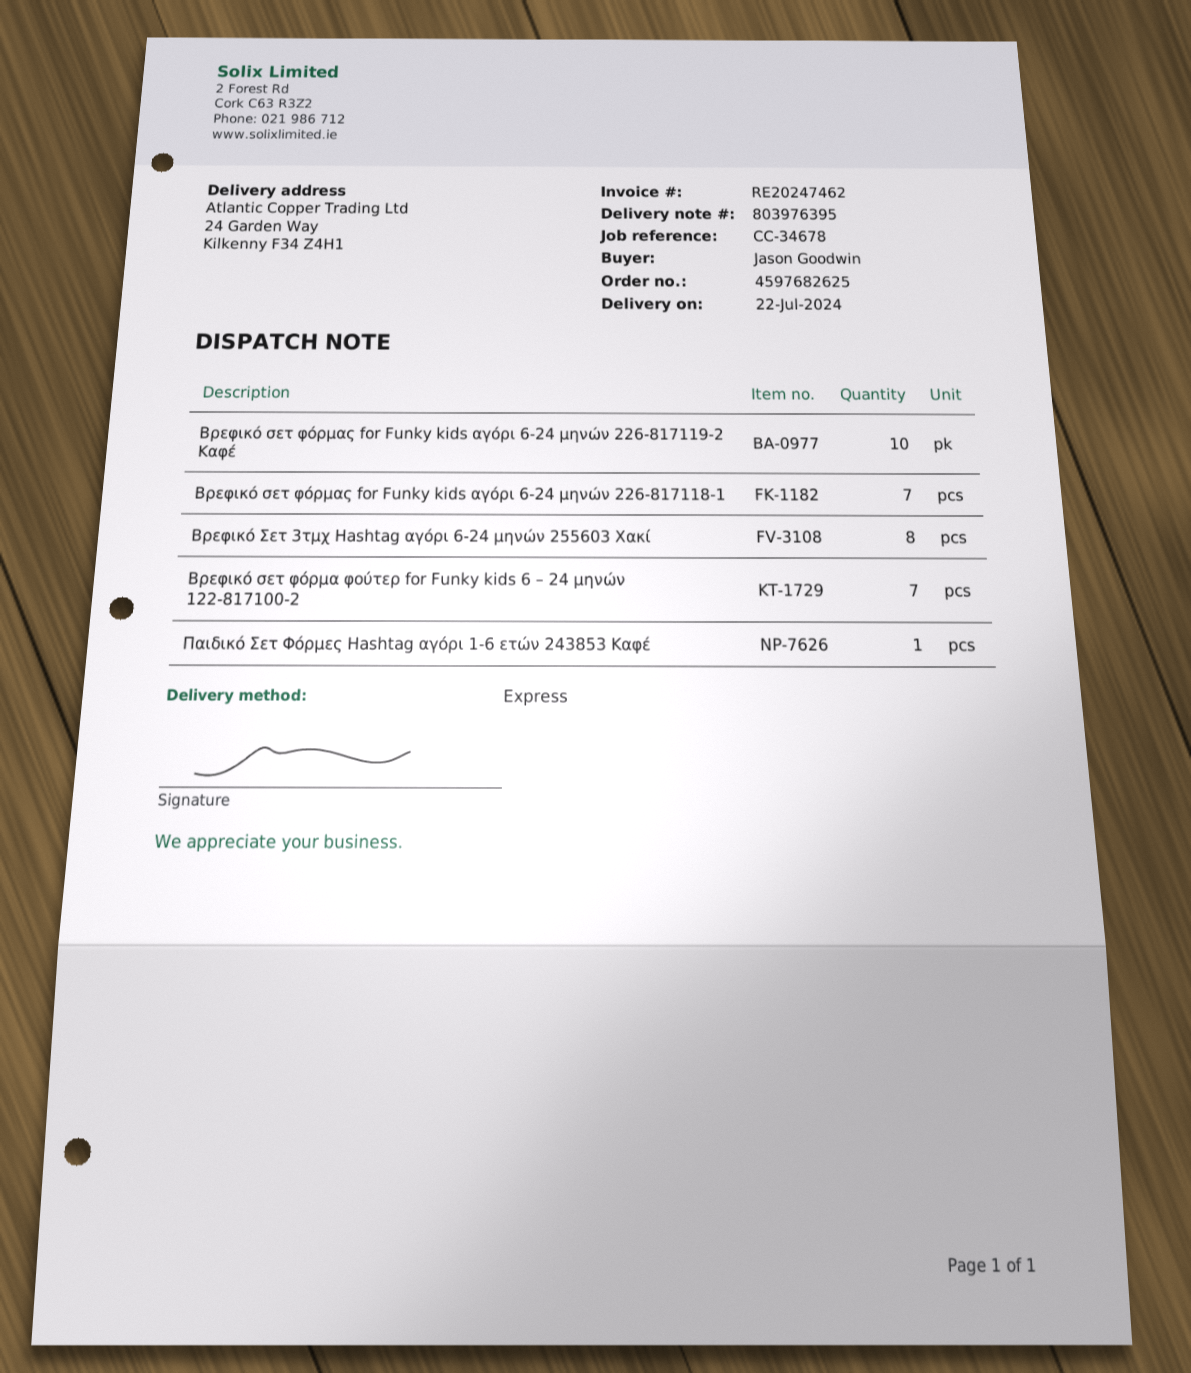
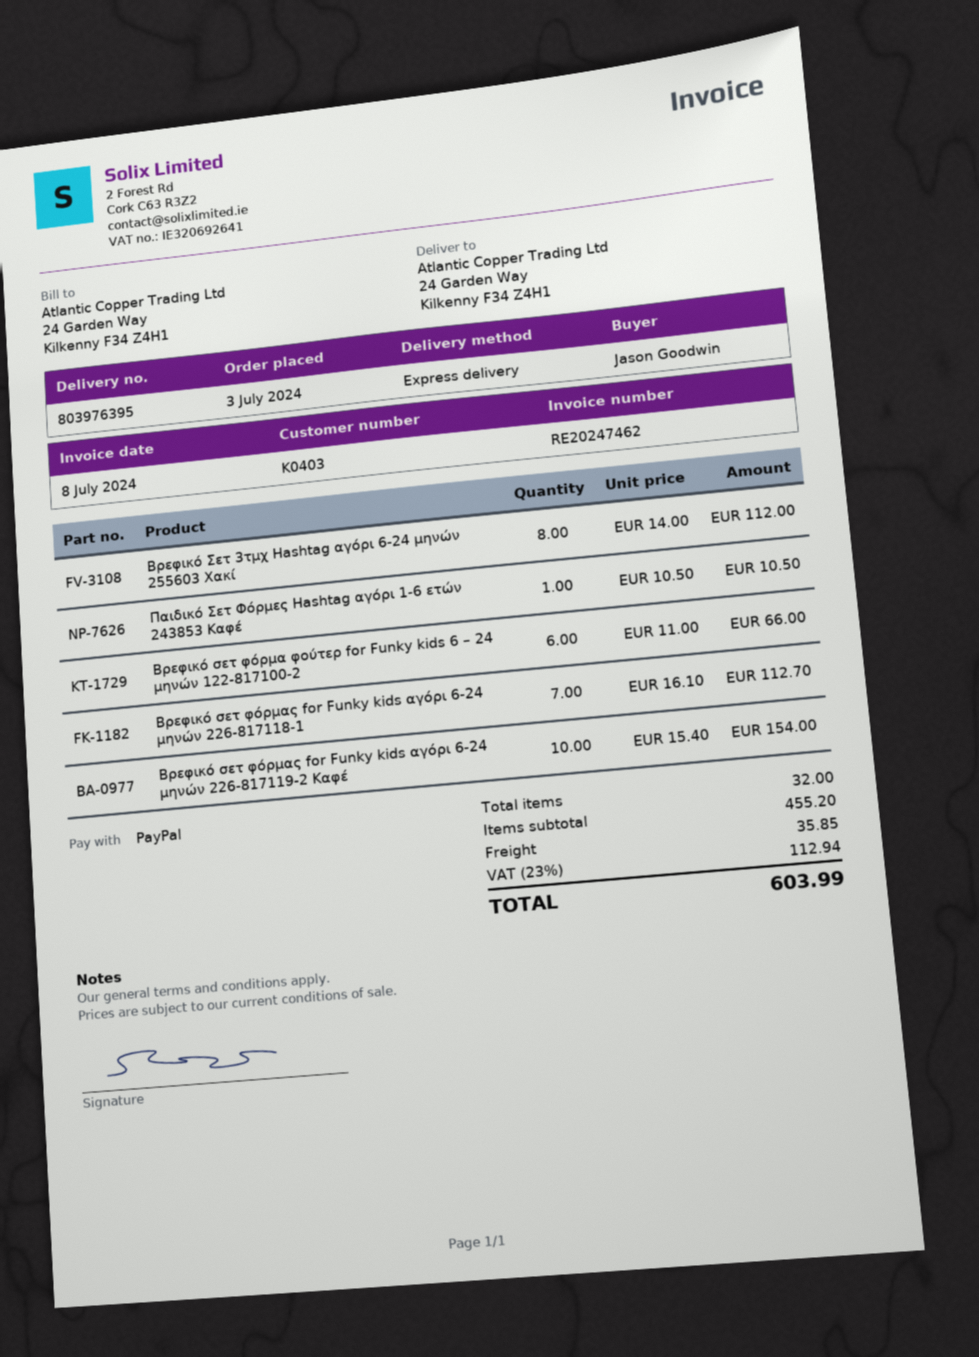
Βρεφικό σετ φόρμα φούτερ for Funky kids 6 – 24 μηνών 122-817100-2: 7 -> 6

